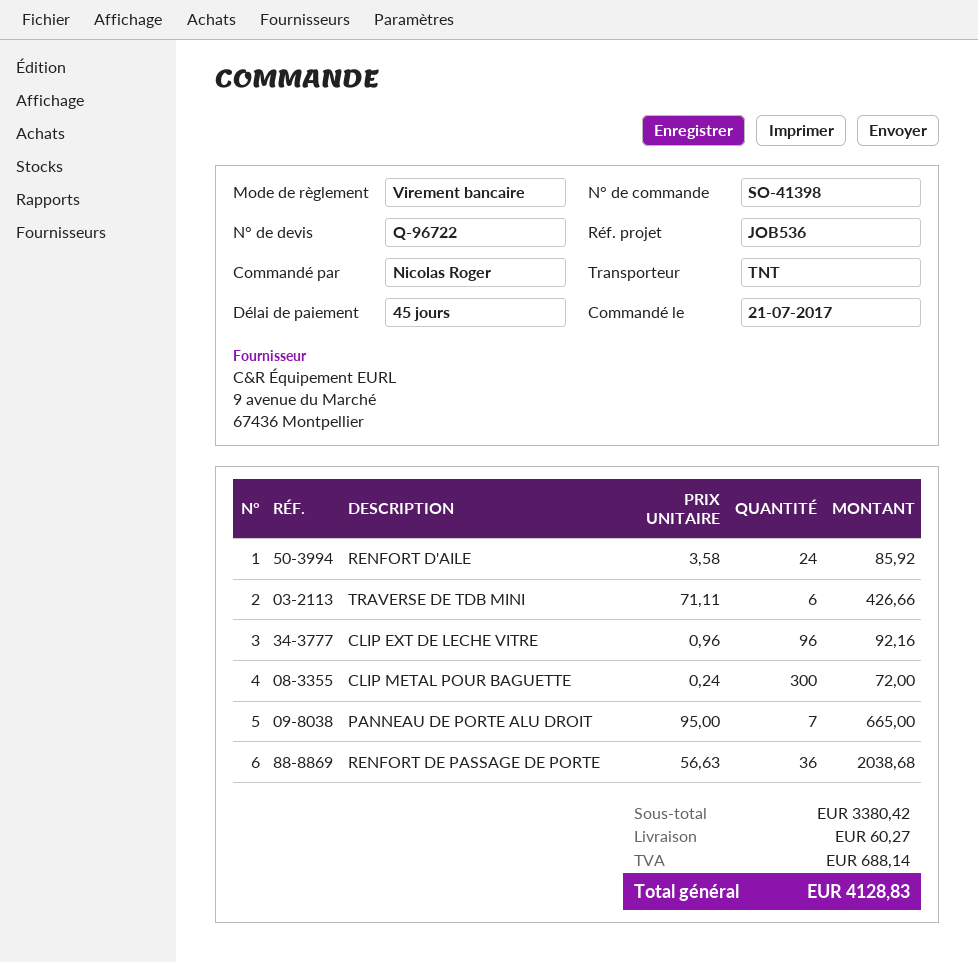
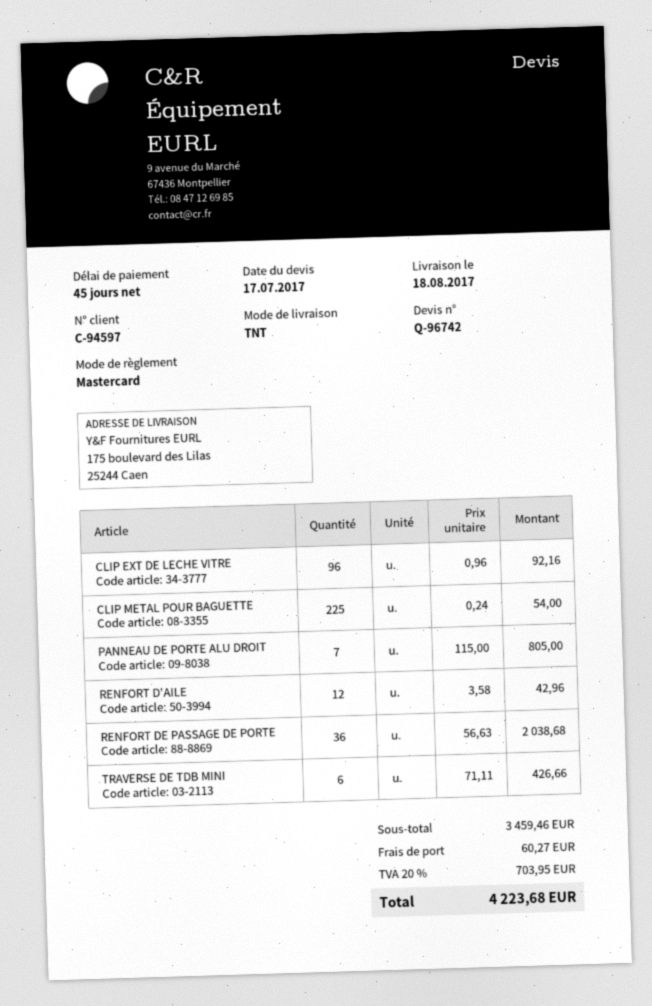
quote number: Q-96722 -> Q-96742
payment method: bank transfer -> Mastercard
RENFORT D'AILE: 24 x 3.58 = 85.92 -> 12 x 3.58 = 42.96
CLIP METAL POUR BAGUETTE: 300 x 0.24 = 72.00 -> 225 x 0.24 = 54.00
PANNEAU DE PORTE ALU DROIT: 7 x 95.00 = 665.00 -> 7 x 115.00 = 805.00
subtotal: 3380.42 -> 3459.46
tax: 688.14 -> 703.95
total: 4128.83 -> 4223.68

